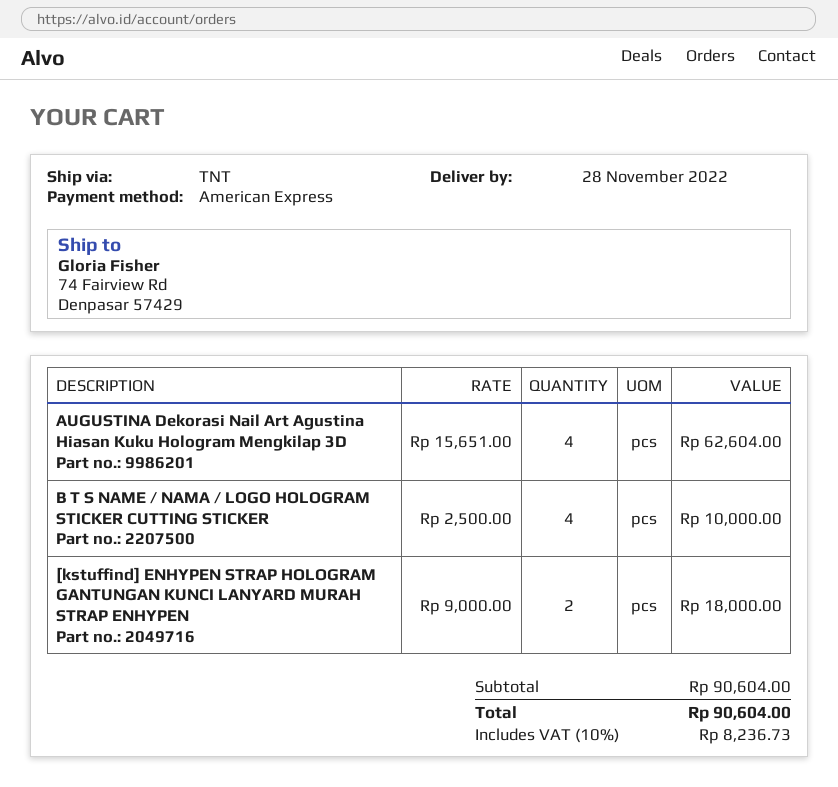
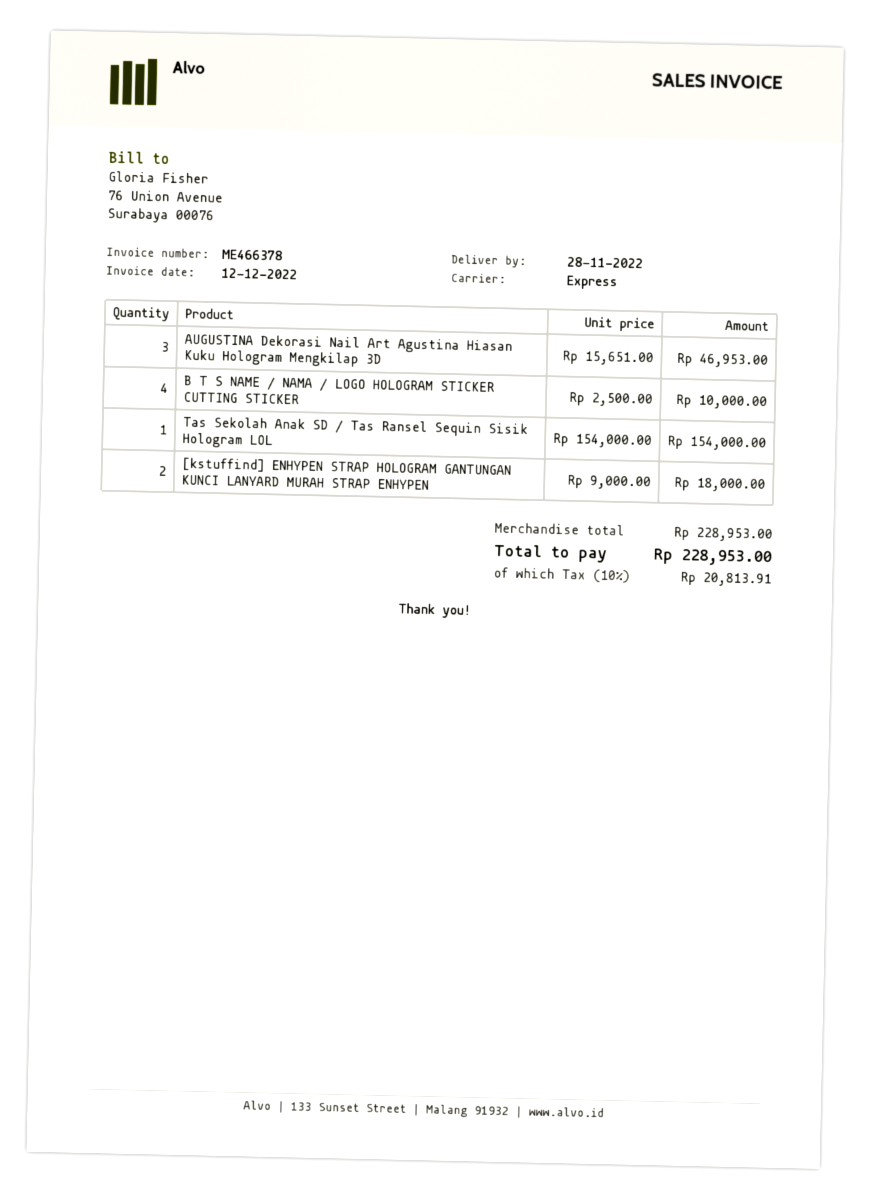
shipping method: TNT -> express
AUGUSTINA Dekorasi Nail Art Agustina Hiasan Kuku Hologram Mengkilap 3D: 4 x 15651.00 = 62604.00 -> 3 x 15651.00 = 46953.00
Tas Sekolah Anak SD / Tas Ransel Sequin Sisik Hologram LOL: none -> 1 x 154000.00 = 154000.00
subtotal: 90604.00 -> 228953.00
tax: 10% = 8236.73 -> 10% = 20813.91
total: 90604.00 -> 228953.00

